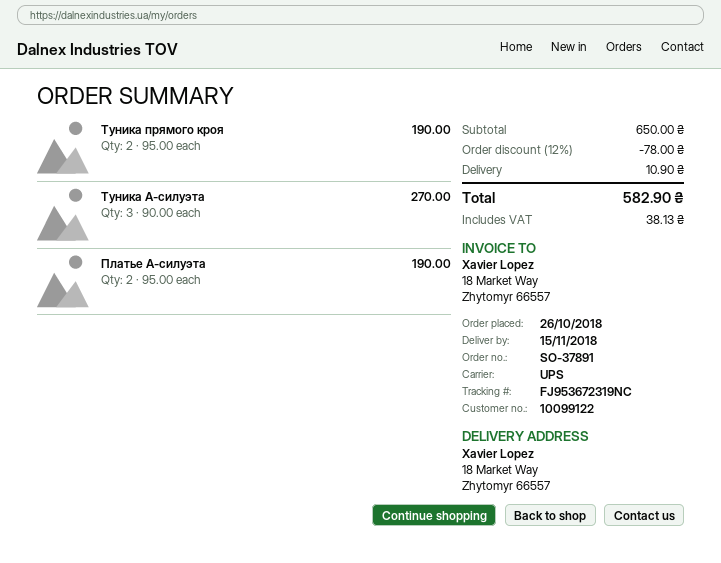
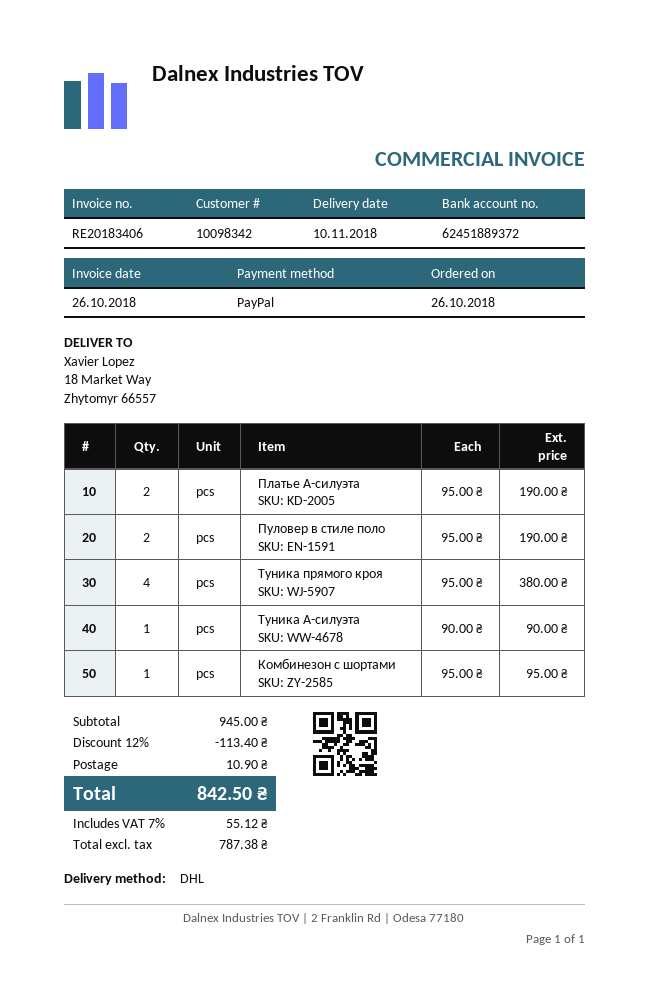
delivery date: 2018-11-15 -> 2018-11-10
customer number: 10099122 -> 10098342
shipping method: UPS -> DHL
Туника прямого кроя: 2 x 95.00 = 190.00 -> 4 x 95.00 = 380.00
Туника А-силуэта: 3 x 90.00 = 270.00 -> 1 x 90.00 = 90.00
Пуловер в стиле поло: none -> 2 x 95.00 = 190.00
Комбинезон с шортами: none -> 1 x 95.00 = 95.00
subtotal: 650.00 -> 945.00
discount: 12% = 78.00 -> 12% = 113.40
tax: 38.13 -> 55.12
total: 582.90 -> 842.50

